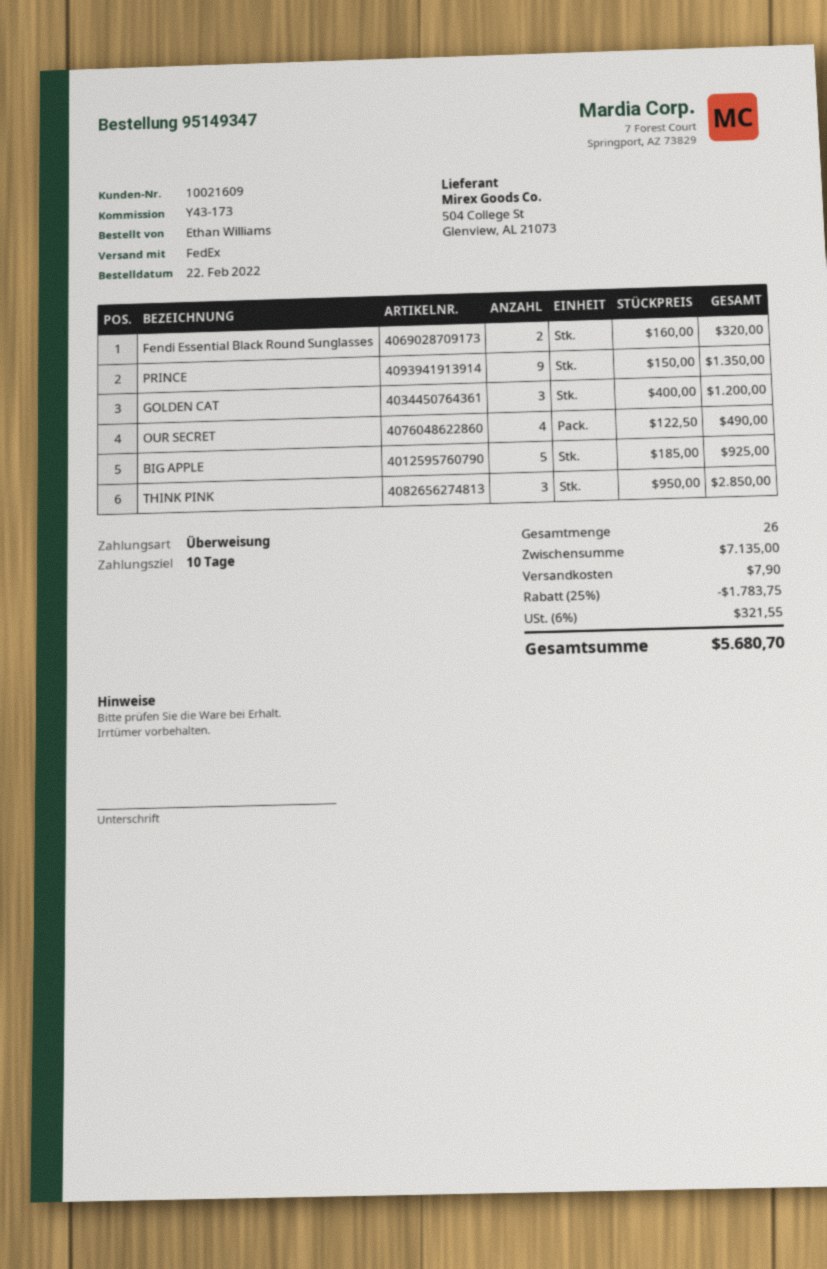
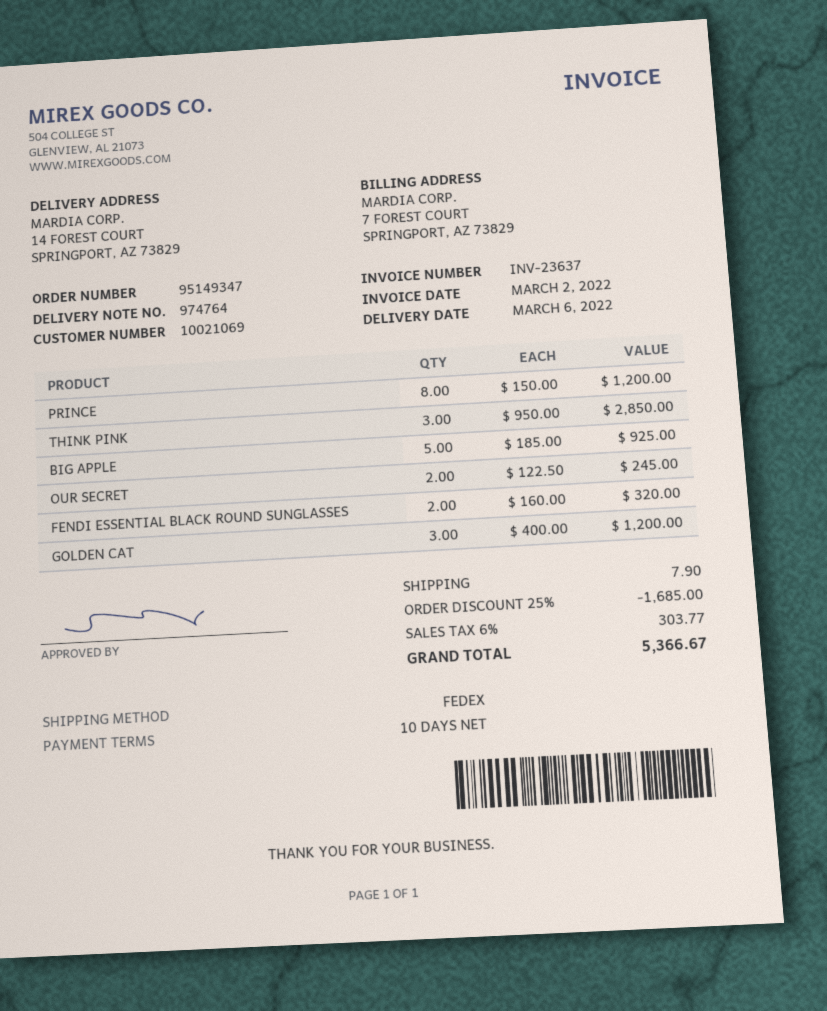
customer number: 10021609 -> 10021069
PRINCE: 9 x 150.00 = 1350.00 -> 8 x 150.00 = 1200.00
OUR SECRET: 4 x 122.50 = 490.00 -> 2 x 122.50 = 245.00
discount: 25% = 1783.75 -> 25% = 1685.00
tax: 6% = 321.55 -> 6% = 303.77
total: 5680.70 -> 5366.67

